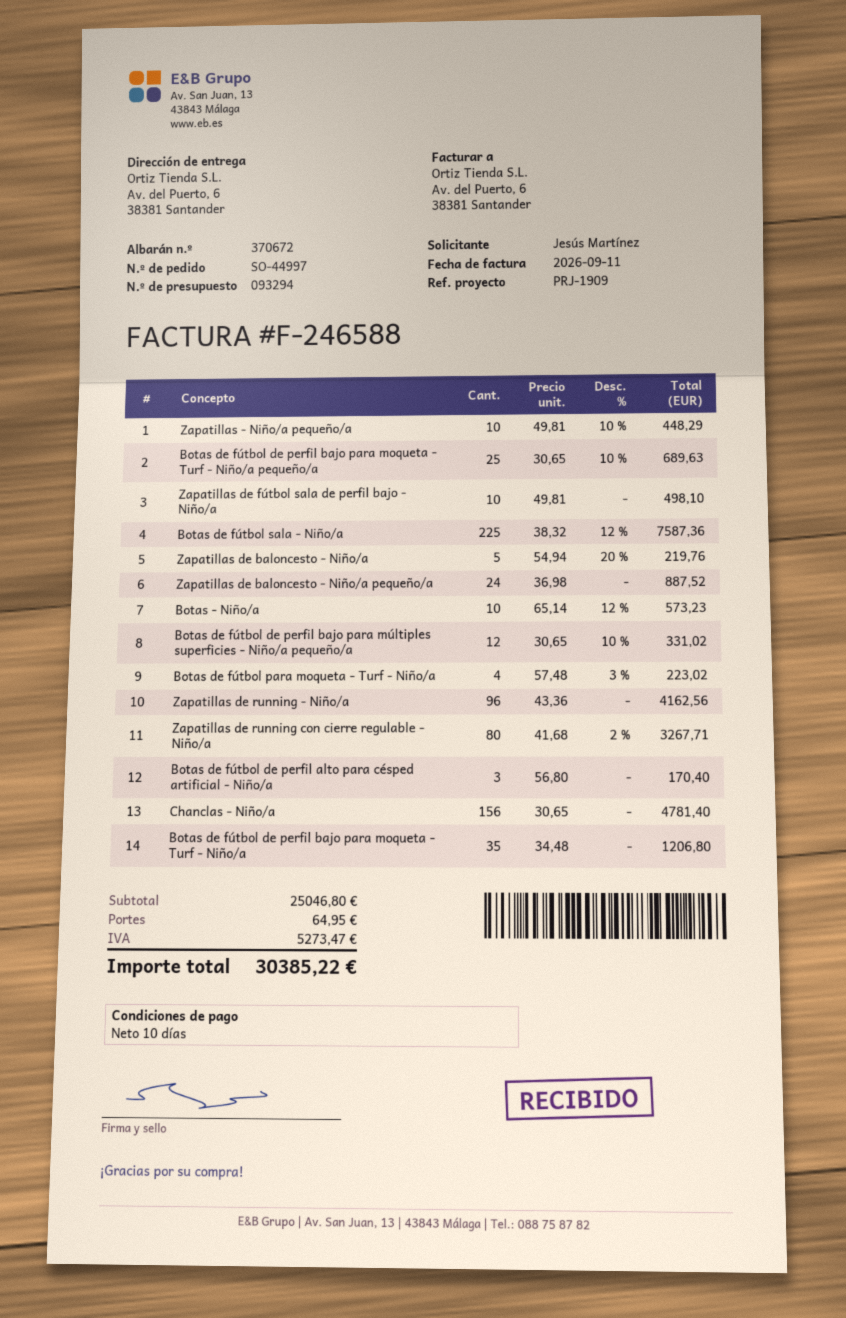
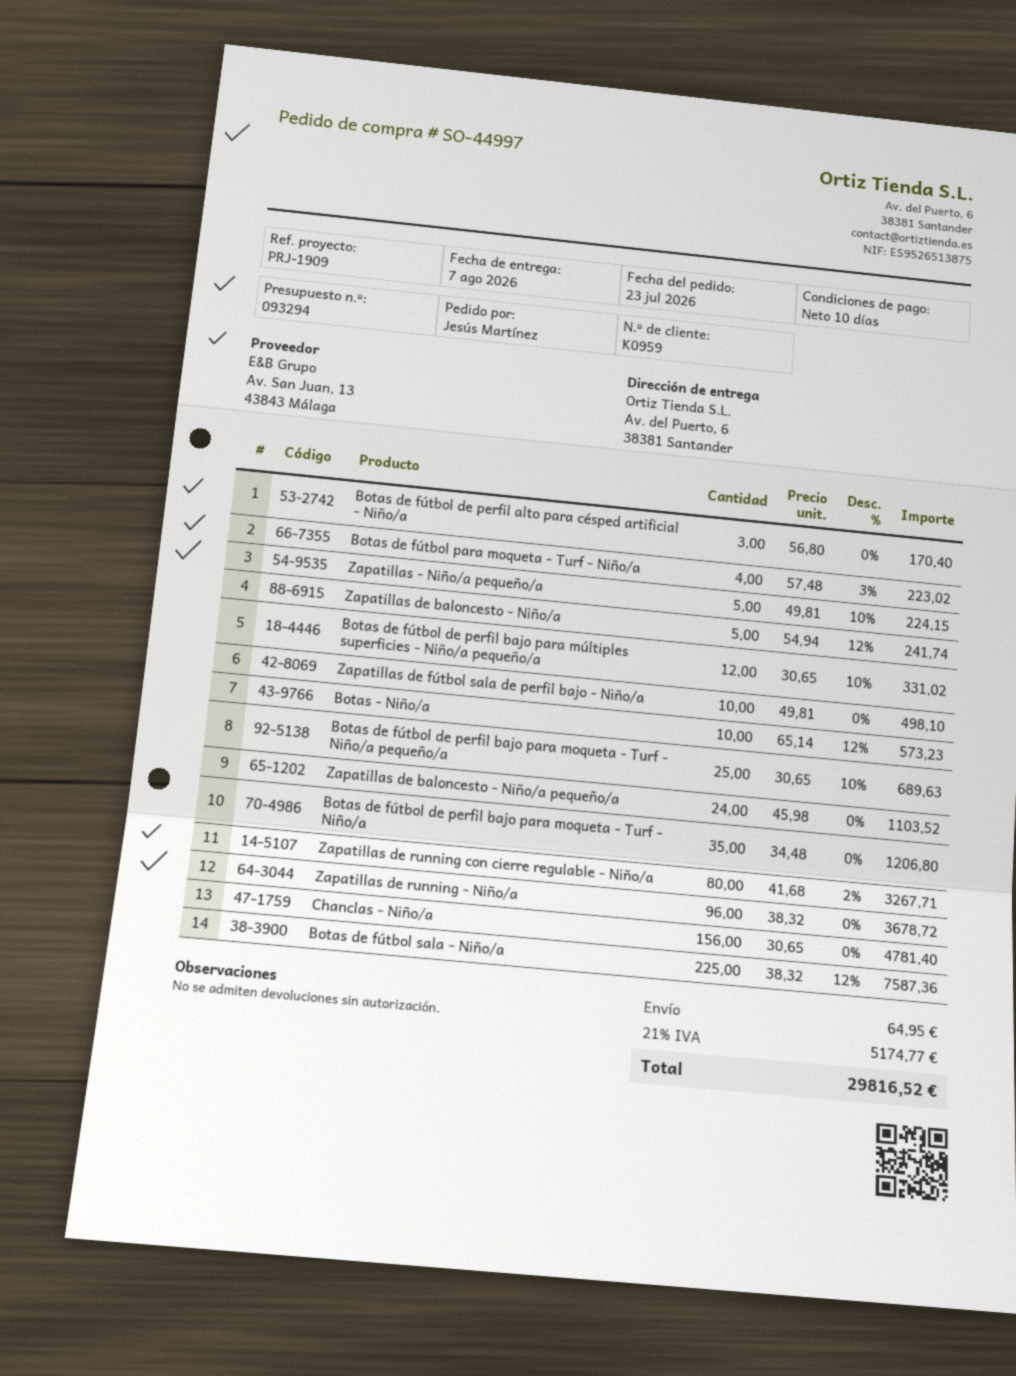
Zapatillas - Niño/a pequeño/a: 10 x 49.81 - 10% = 448.29 -> 5 x 49.81 - 10% = 224.15
Zapatillas de baloncesto - Niño/a: 5 x 54.94 - 20% = 219.76 -> 5 x 54.94 - 12% = 241.74
Zapatillas de baloncesto - Niño/a pequeño/a: 24 x 36.98 = 887.52 -> 24 x 45.98 = 1103.52
Zapatillas de running - Niño/a: 96 x 43.36 = 4162.56 -> 96 x 38.32 = 3678.72
tax: 5273.47 -> 5174.77
total: 30385.22 -> 29816.52

